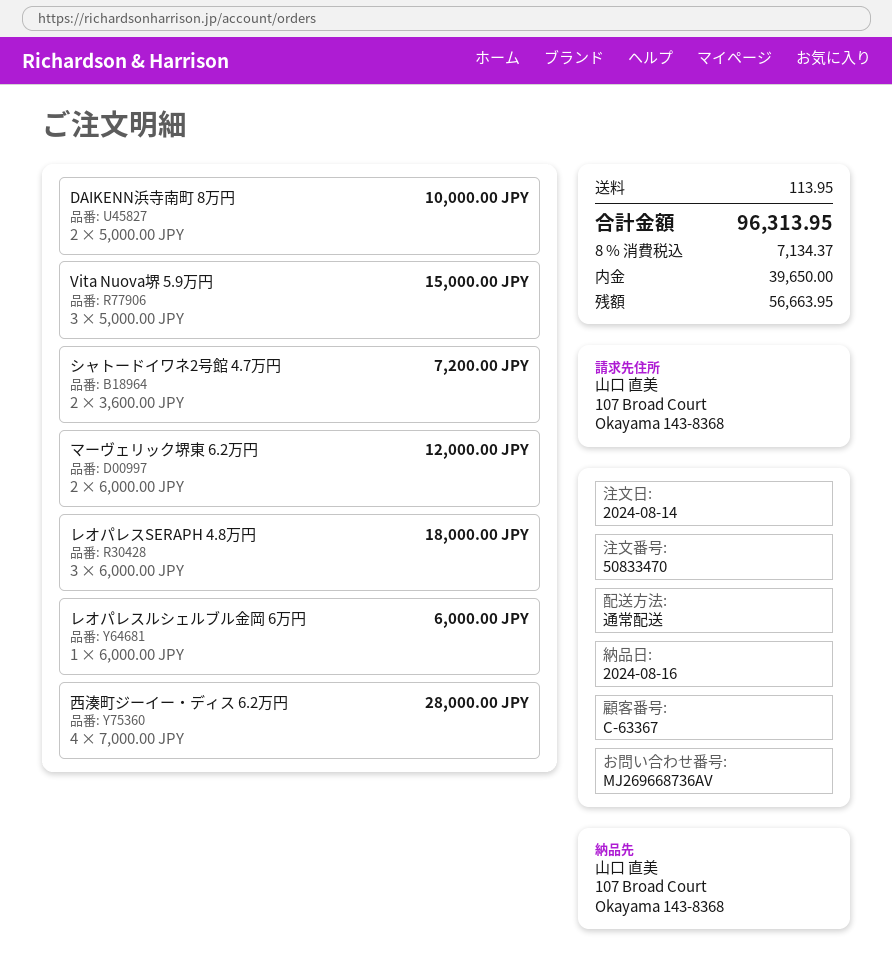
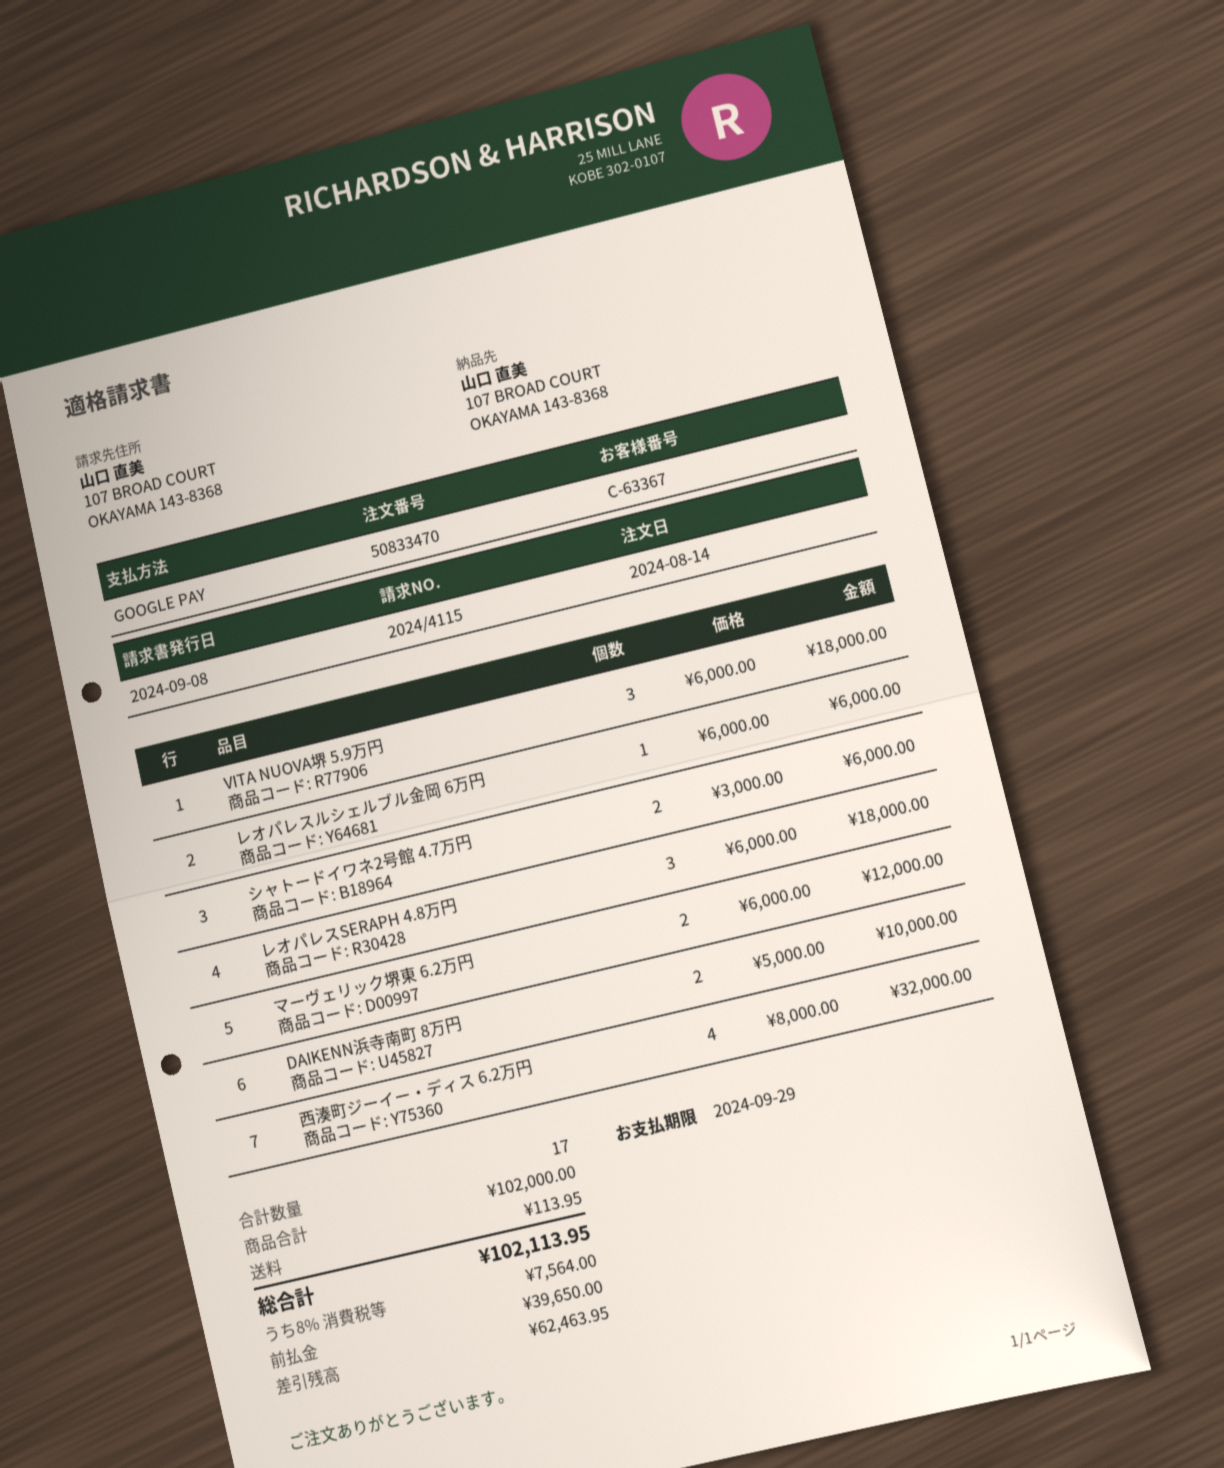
Vita Nuova堺 5.9万円: 3 x 5000.00 = 15000.00 -> 3 x 6000.00 = 18000.00
シャトードイワネ2号館 4.7万円: 2 x 3600.00 = 7200.00 -> 2 x 3000.00 = 6000.00
西湊町ジーイー・ディス 6.2万円: 4 x 7000.00 = 28000.00 -> 4 x 8000.00 = 32000.00
tax: 8% = 7134.37 -> 8% = 7564.00
total: 96313.95 -> 102113.95
balance: 56663.95 -> 62463.95

